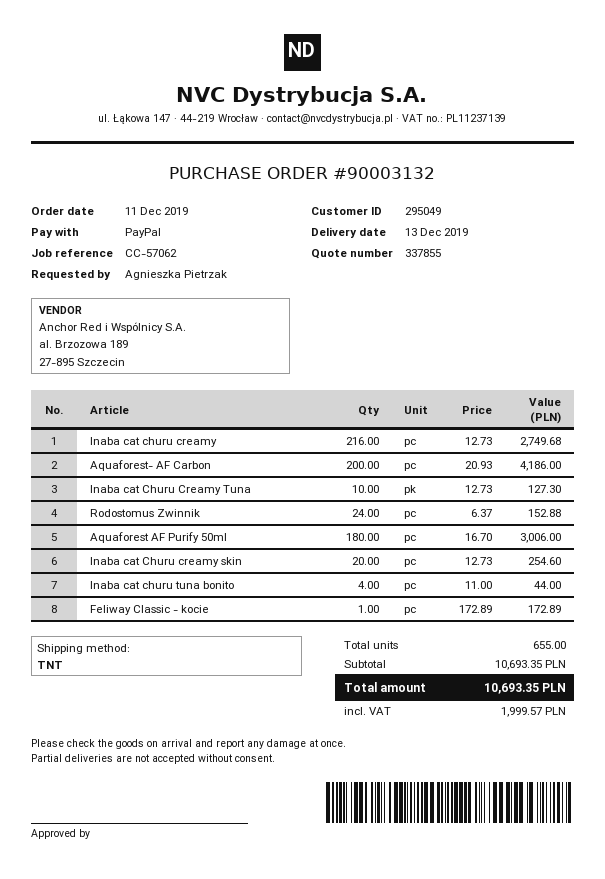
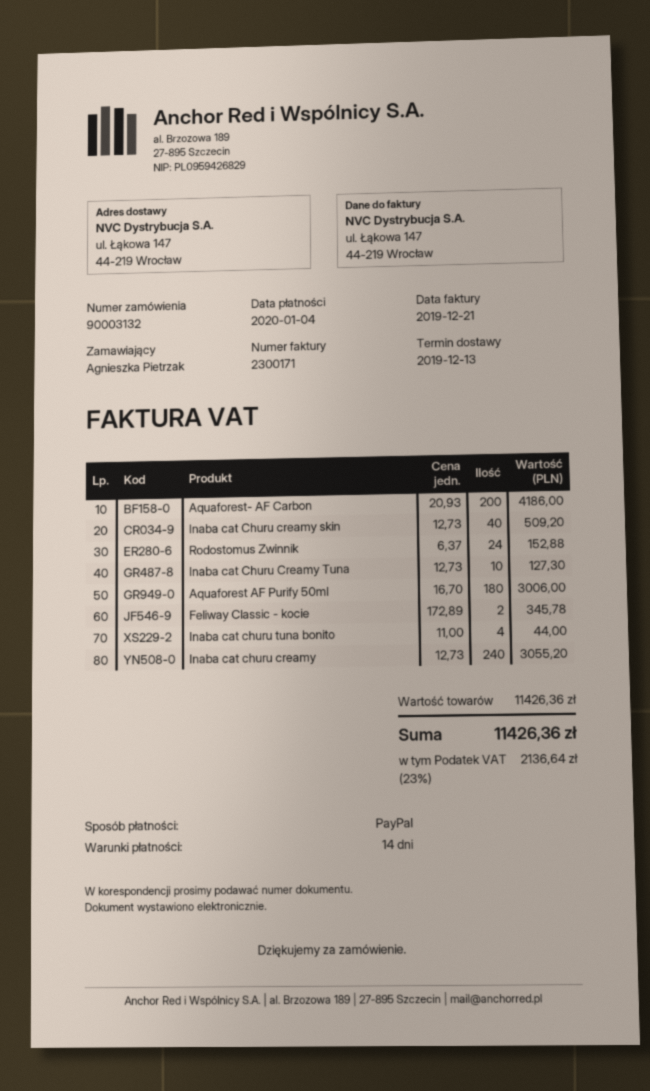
Inaba cat churu creamy: 216 x 12.73 = 2749.68 -> 240 x 12.73 = 3055.20
Inaba cat Churu creamy skin: 20 x 12.73 = 254.60 -> 40 x 12.73 = 509.20
Feliway Classic - kocie: 1 x 172.89 = 172.89 -> 2 x 172.89 = 345.78
subtotal: 10693.35 -> 11426.36
tax: 1999.57 -> 2136.64
total: 10693.35 -> 11426.36

